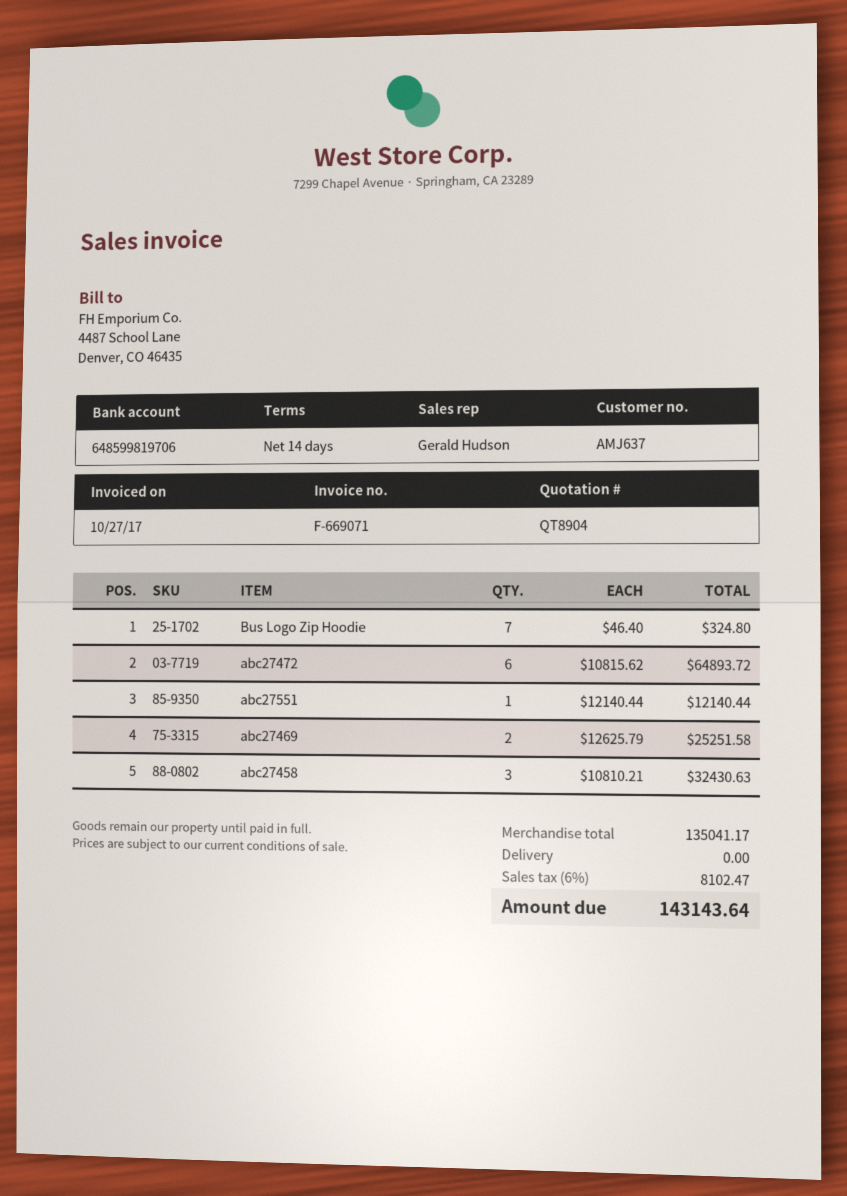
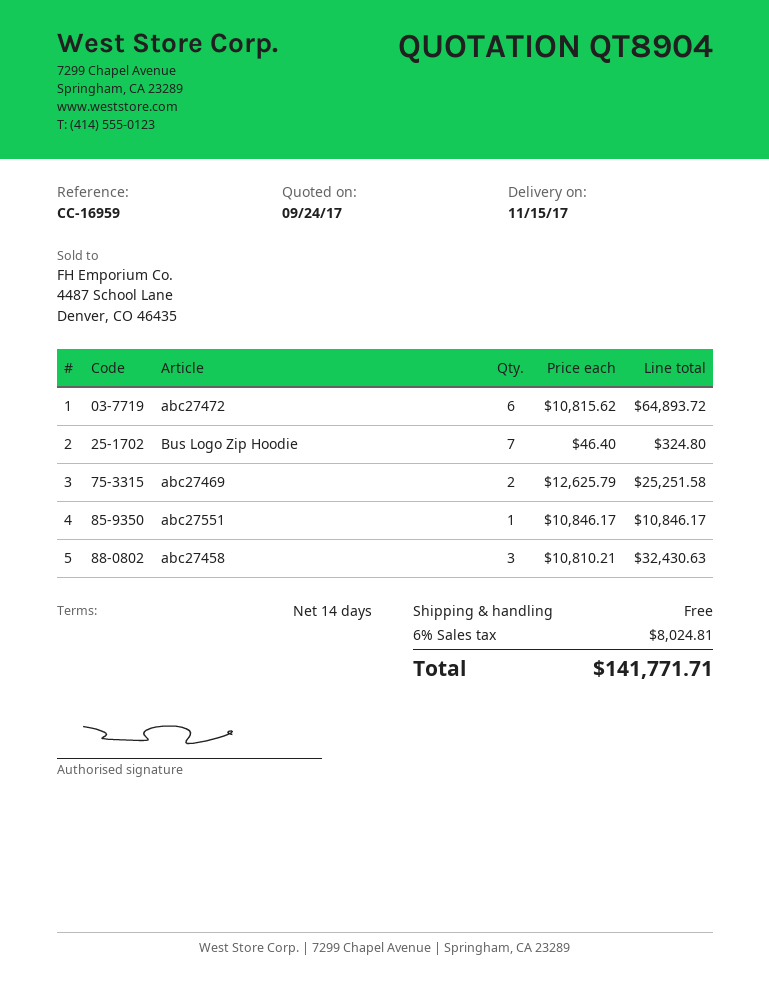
abc27551: 1 x 12140.44 = 12140.44 -> 1 x 10846.17 = 10846.17
tax: 6% = 8102.47 -> 6% = 8024.81
total: 143143.64 -> 141771.71

